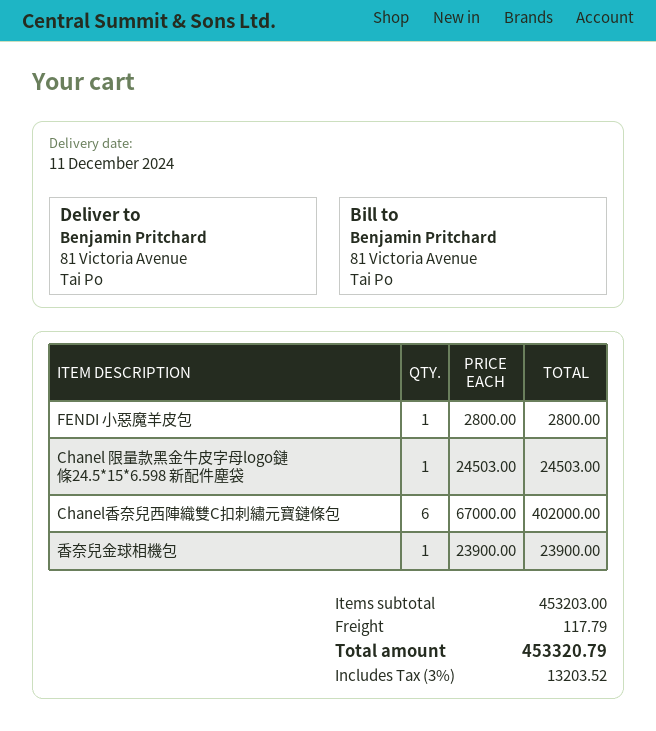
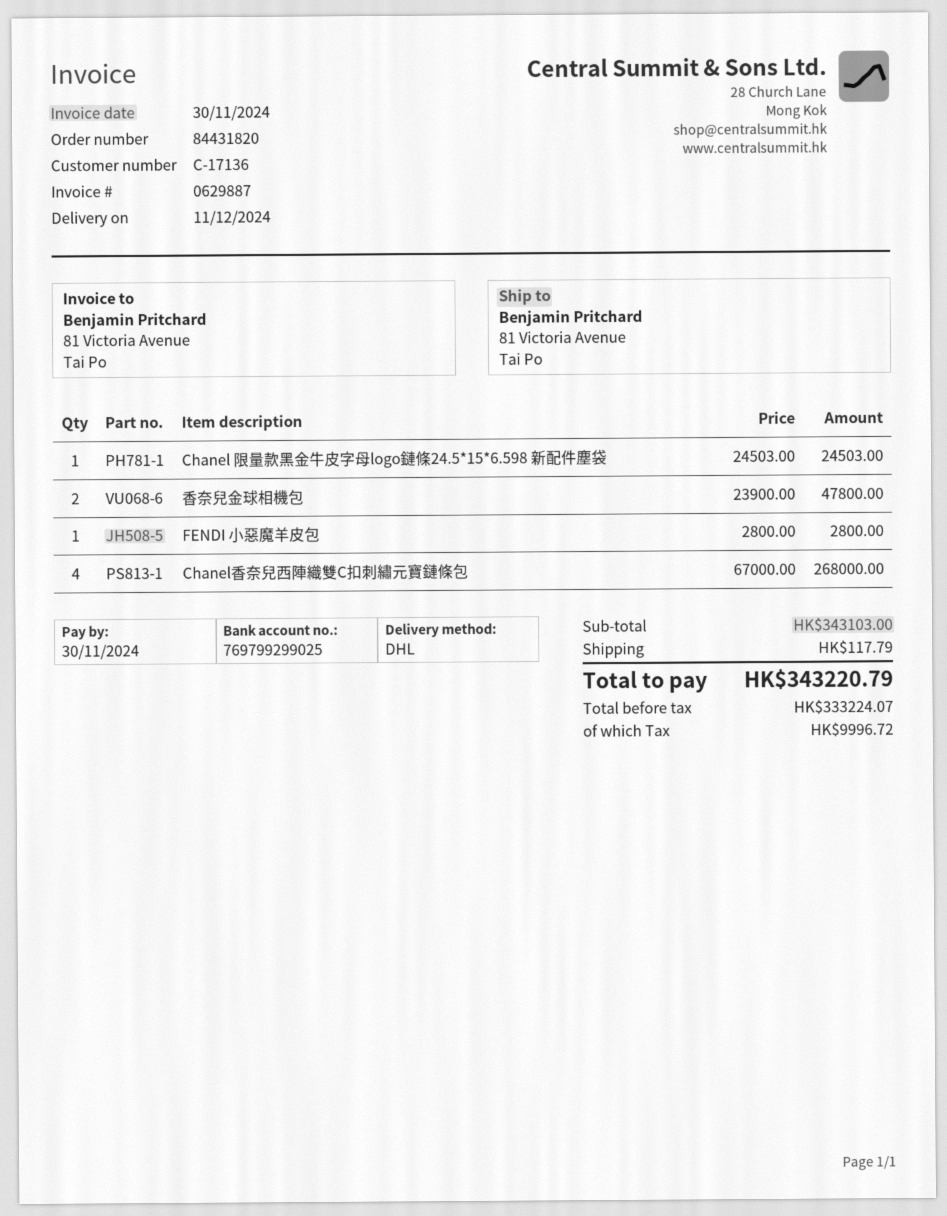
Chanel香奈兒西陣織雙C扣刺繡元寶鏈條包: 6 x 67000.00 = 402000.00 -> 4 x 67000.00 = 268000.00
香奈兒金球相機包: 1 x 23900.00 = 23900.00 -> 2 x 23900.00 = 47800.00
subtotal: 453203.00 -> 343103.00
tax: 13203.52 -> 9996.72
total: 453320.79 -> 343220.79

